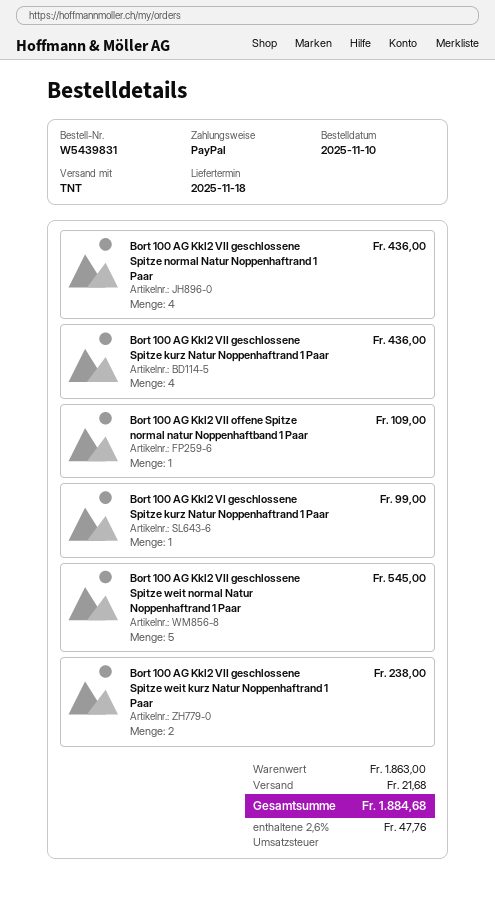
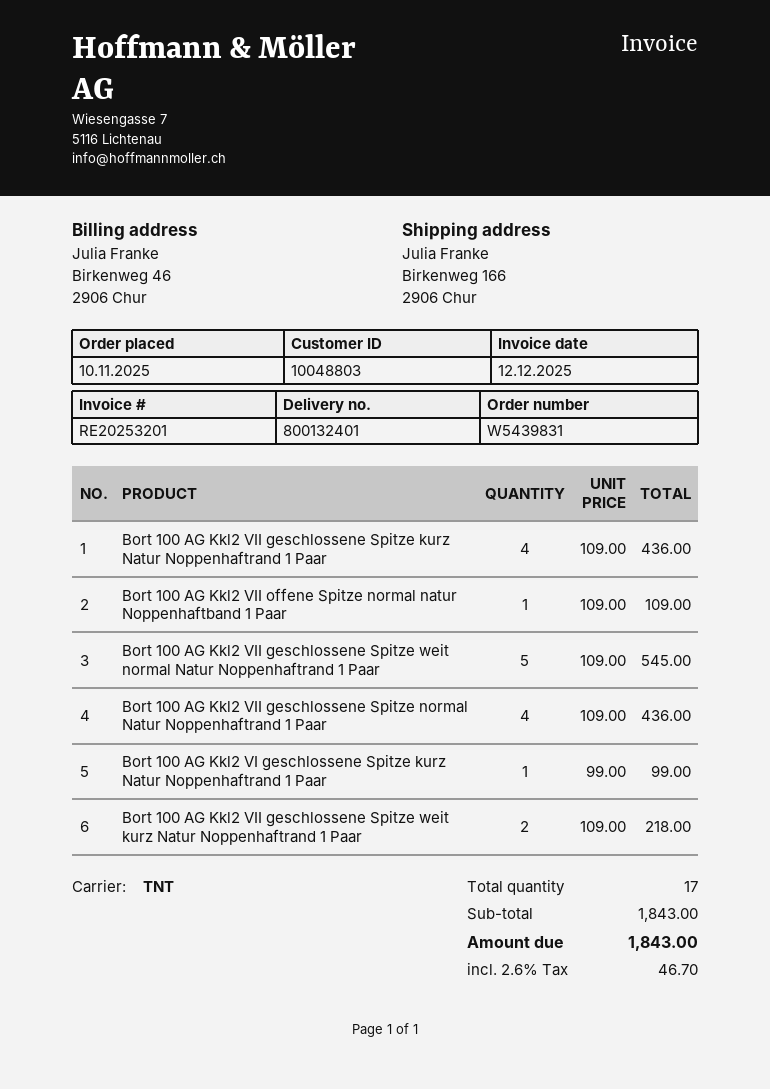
Bort 100 AG Kkl2 VII geschlossene Spitze weit kurz Natur Noppenhaftrand 1 Paar: 2 for 238.00 -> 2 for 218.00
subtotal: 1863.00 -> 1843.00
shipping: 21.68 -> none
tax: 2.6% = 47.76 -> 2.6% = 46.70
total: 1884.68 -> 1843.00

